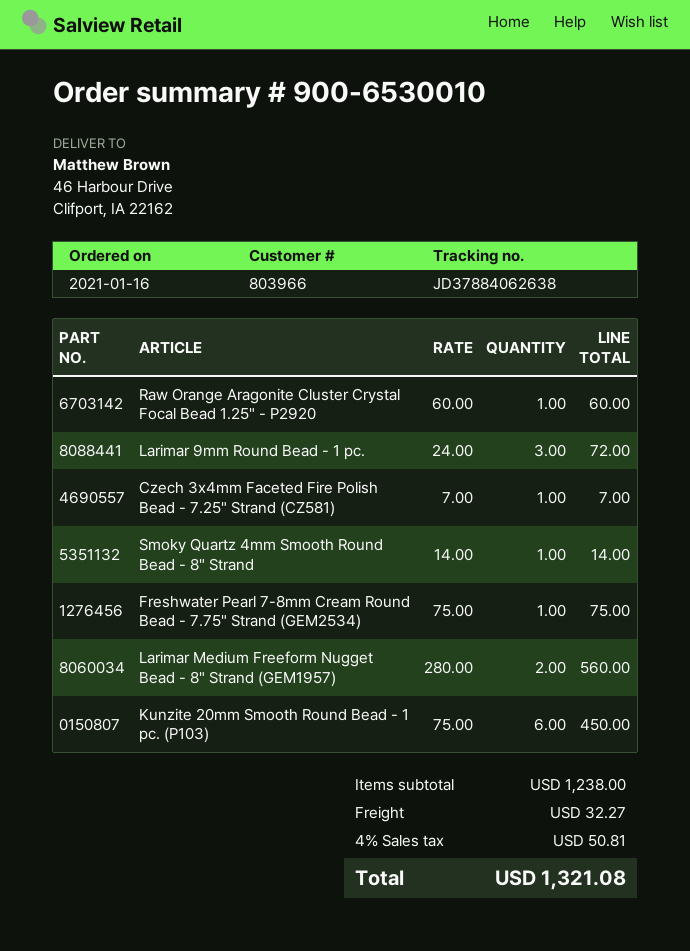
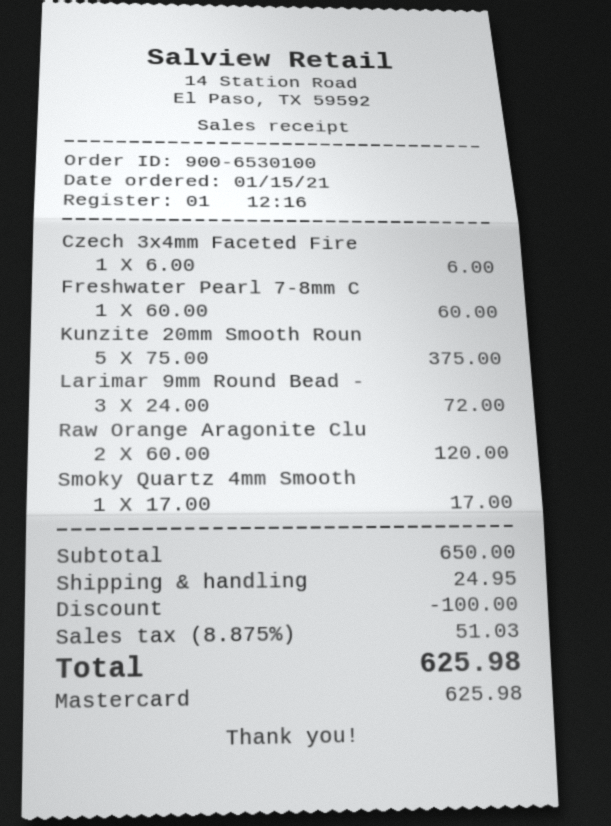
order number: 900-6530010 -> 900-6530100
order date: 2021-01-16 -> 2021-01-15
Raw Orange Aragonite Cluster Crystal Focal Bead 1.25" - P2920: 1 x 60.00 = 60.00 -> 2 x 60.00 = 120.00
Czech 3x4mm Faceted Fire Polish Bead - 7.25" Strand (CZ581): 1 x 7.00 = 7.00 -> 1 x 6.00 = 6.00
Smoky Quartz 4mm Smooth Round Bead - 8" Strand: 1 x 14.00 = 14.00 -> 1 x 17.00 = 17.00
Freshwater Pearl 7-8mm Cream Round Bead - 7.75" Strand (GEM2534): 1 x 75.00 = 75.00 -> 1 x 60.00 = 60.00
Larimar Medium Freeform Nugget Bead - 8" Strand (GEM1957): 2 x 280.00 = 560.00 -> none
Kunzite 20mm Smooth Round Bead - 1 pc. (P103): 6 x 75.00 = 450.00 -> 5 x 75.00 = 375.00
subtotal: 1238.00 -> 650.00
discount: none -> 100.00
shipping: 32.27 -> 24.95
tax: 4% = 50.81 -> 8.875% = 51.03
total: 1321.08 -> 625.98

